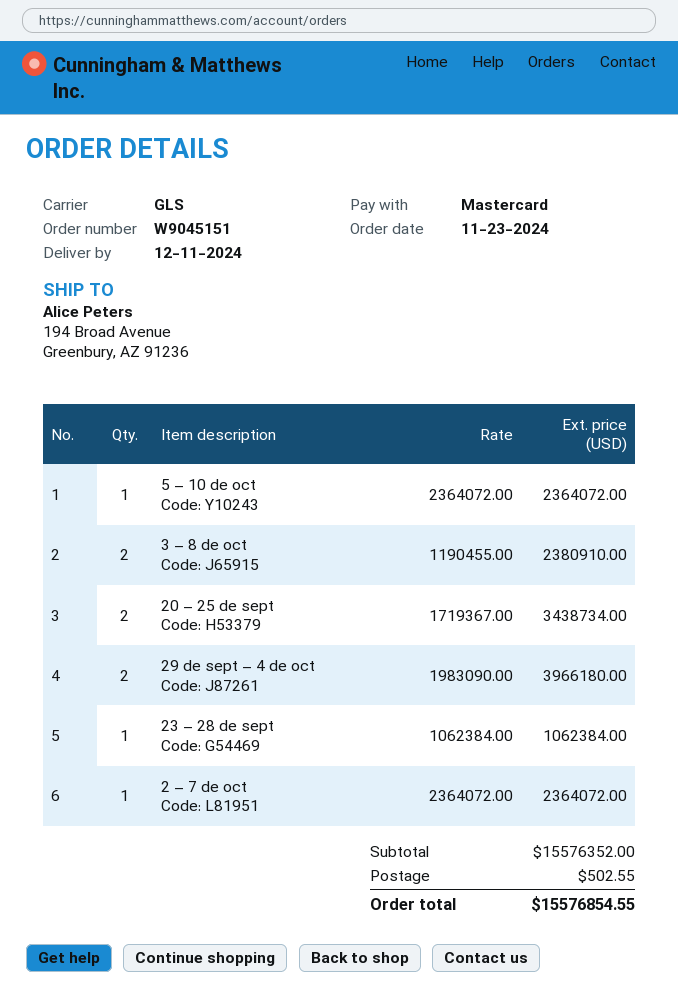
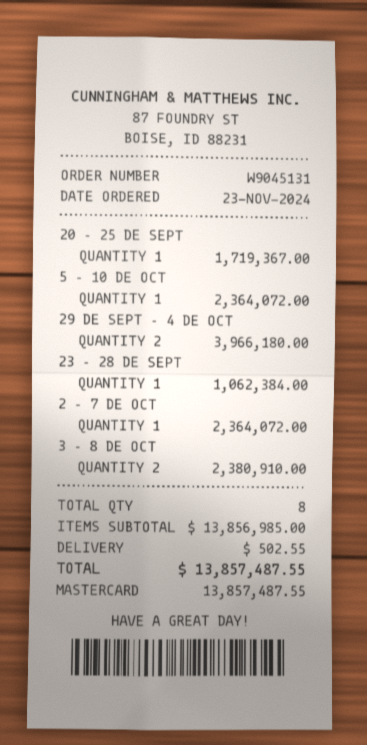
order number: W9045151 -> W9045131
20 – 25 de sept: 2 for 3438734.00 -> 1 for 1719367.00
subtotal: 15576352.00 -> 13856985.00
total: 15576854.55 -> 13857487.55

